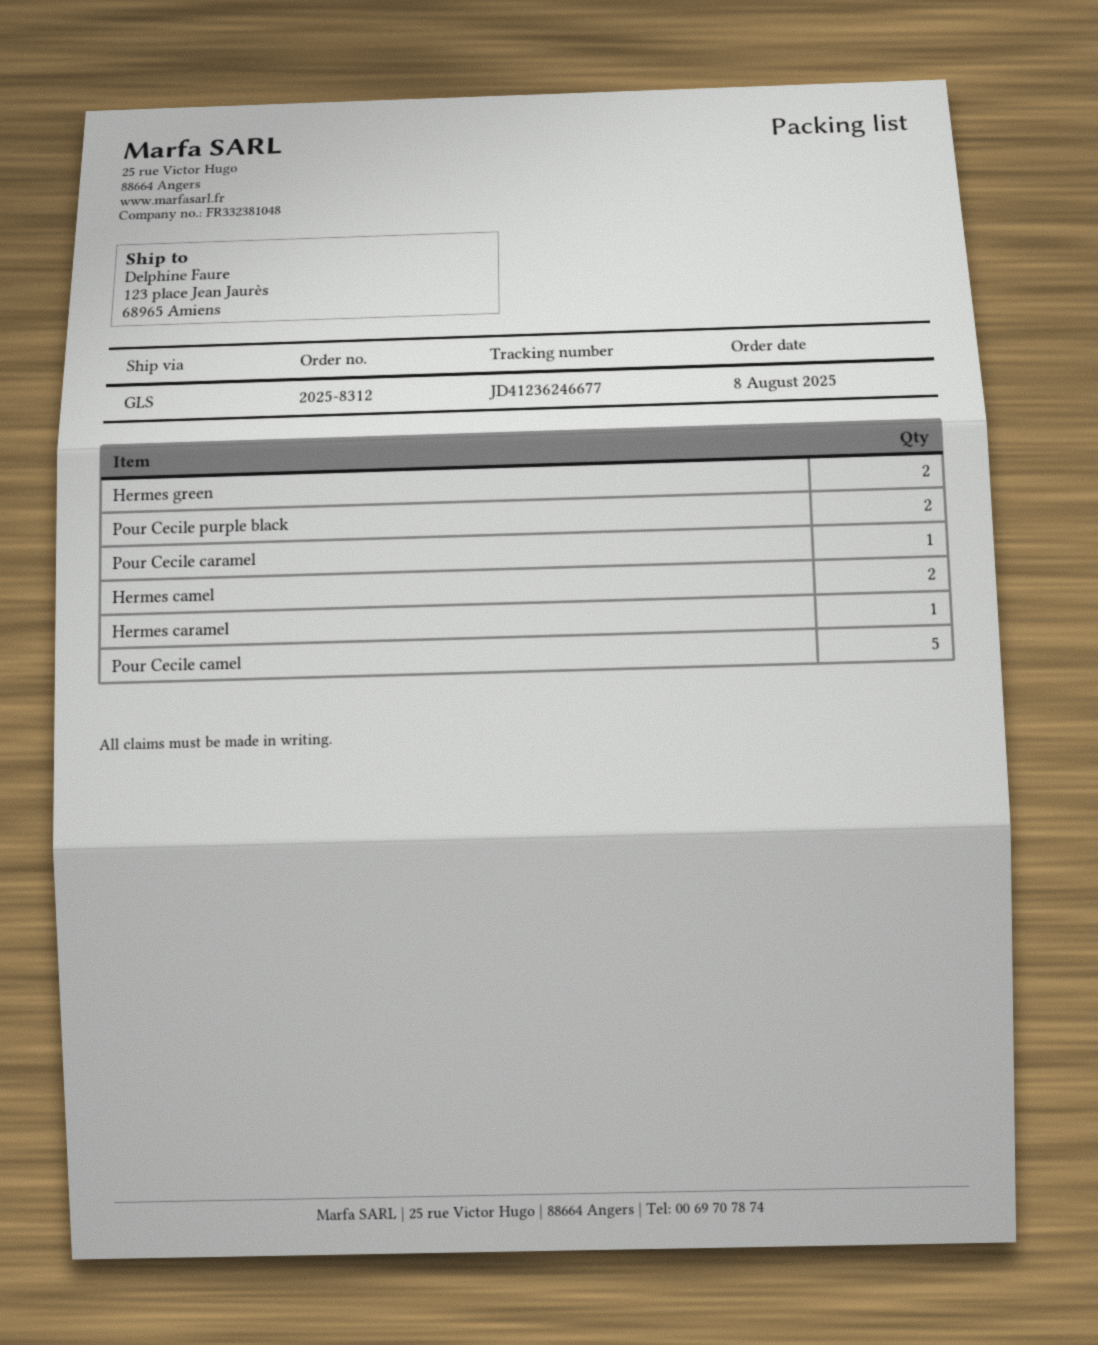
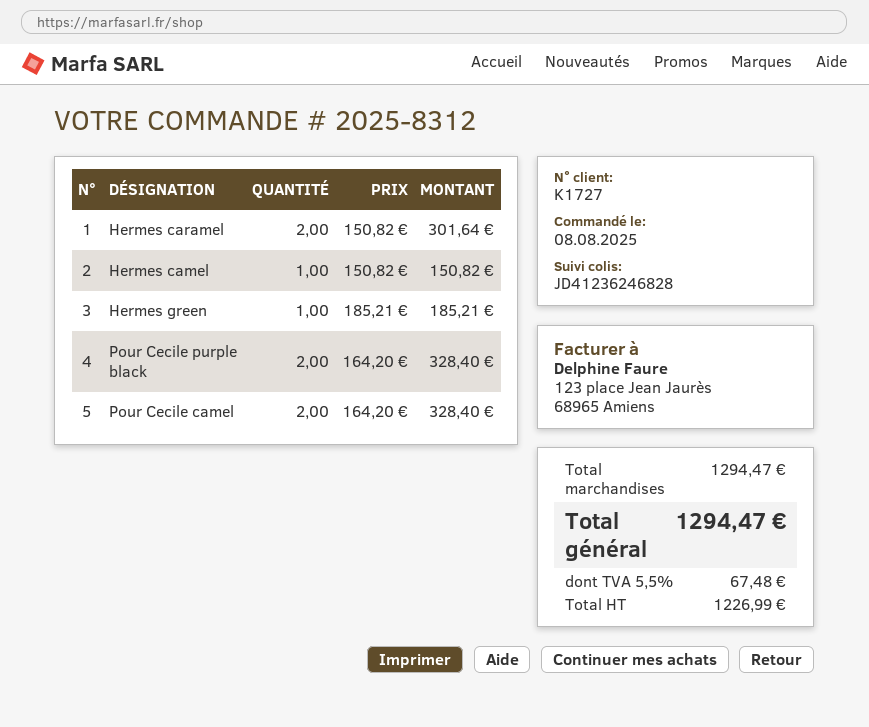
tracking number: JD41236246677 -> JD41236246828
Hermes green: 2 -> 1
Pour Cecile caramel: 1 -> none
Hermes camel: 2 -> 1
Hermes caramel: 1 -> 2
Pour Cecile camel: 5 -> 2

